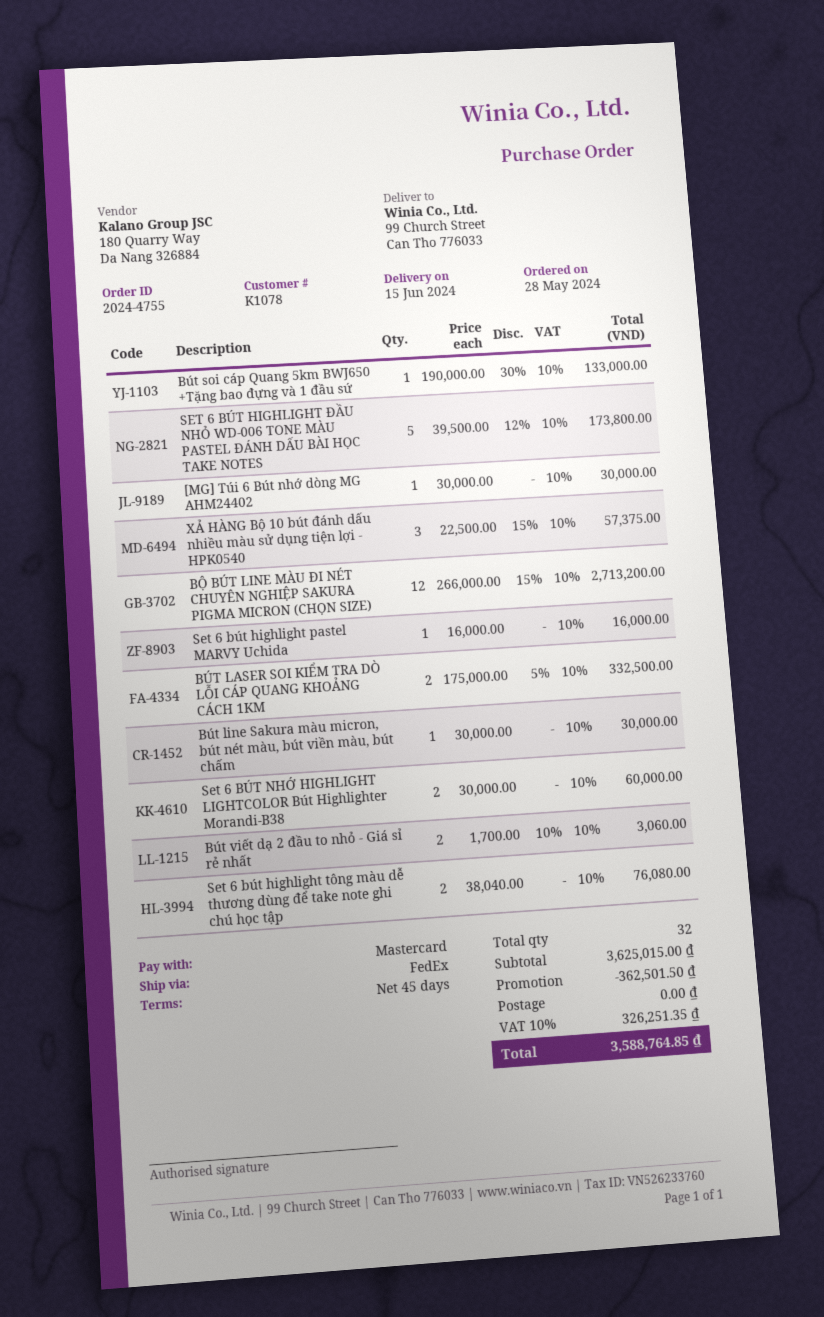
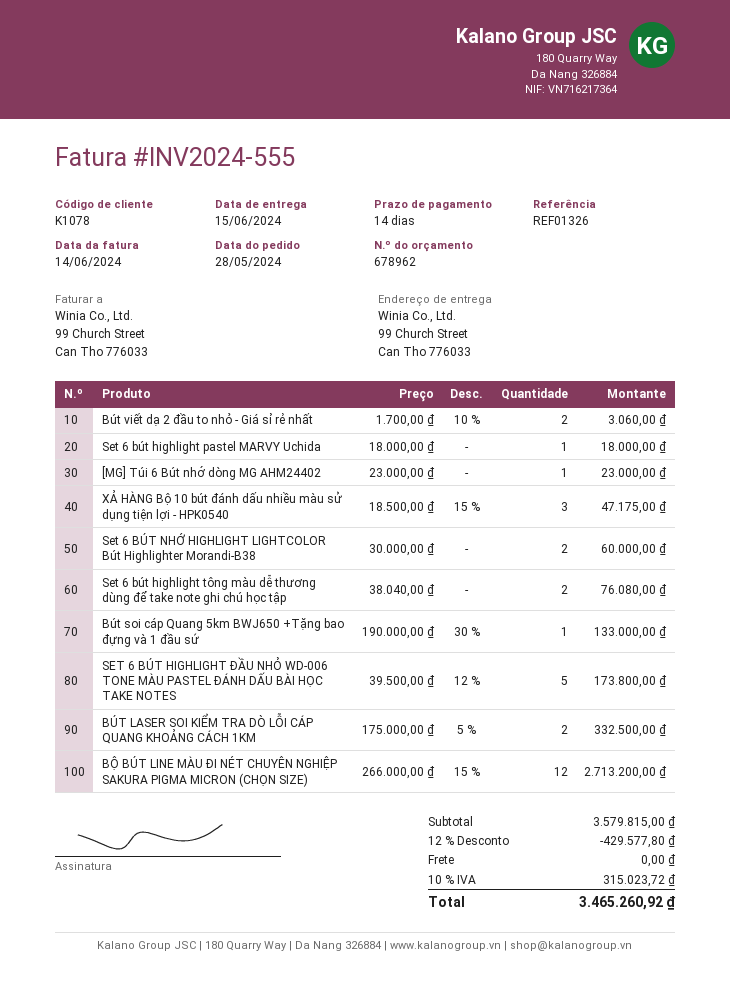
payment terms: 45 days -> 14 days
[MG] Túi 6 Bút nhớ dòng MG AHM24402: 1 x 30000.00 = 30000.00 -> 1 x 23000.00 = 23000.00
XẢ HÀNG Bộ 10 bút đánh dấu nhiều màu sử dụng tiện lợi - HPK0540: 3 x 22500.00 - 15% = 57375.00 -> 3 x 18500.00 - 15% = 47175.00
Set 6 bút highlight pastel MARVY Uchida: 1 x 16000.00 = 16000.00 -> 1 x 18000.00 = 18000.00
Bút line Sakura màu micron, bút nét màu, bút viền màu, bút chấm: 1 x 30000.00 = 30000.00 -> none
subtotal: 3625015.00 -> 3579815.00
discount: 362501.50 -> 429577.80
tax: 10% = 326251.35 -> 10% = 315023.72
total: 3588764.85 -> 3465260.92

